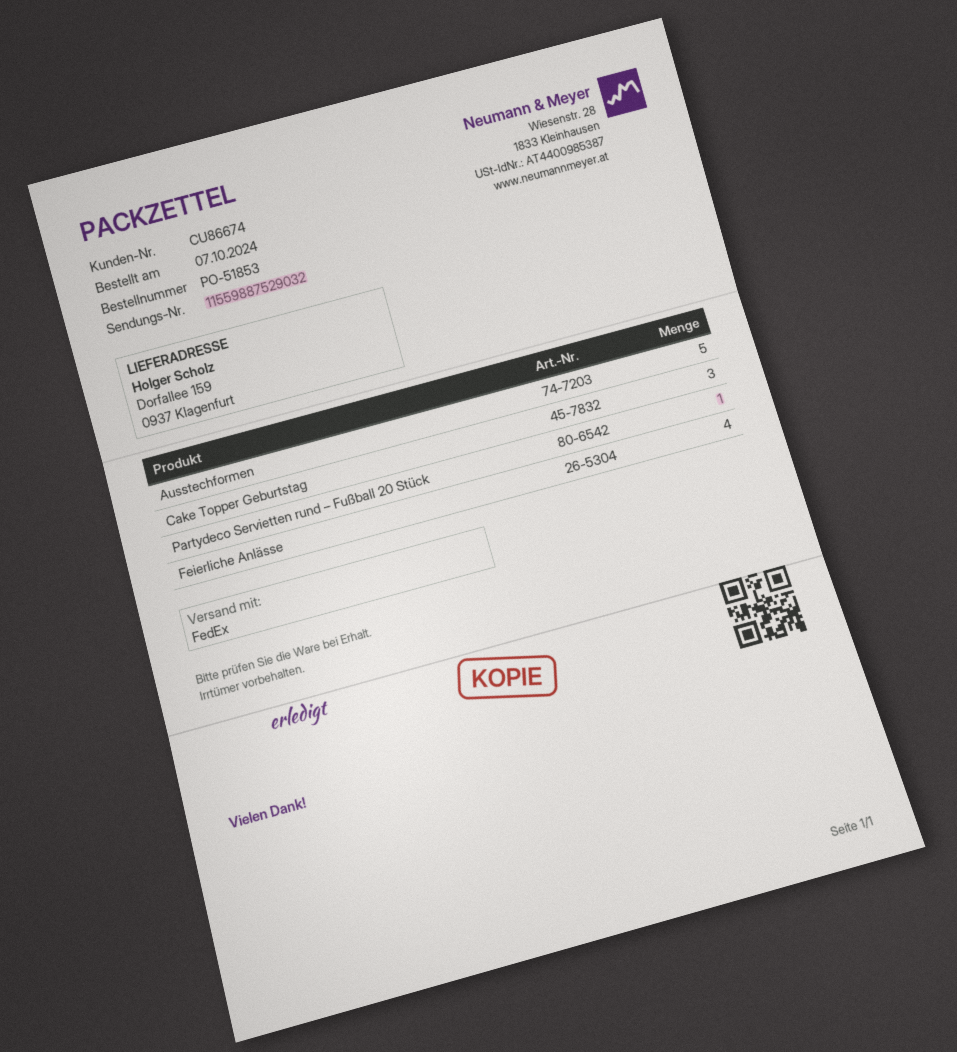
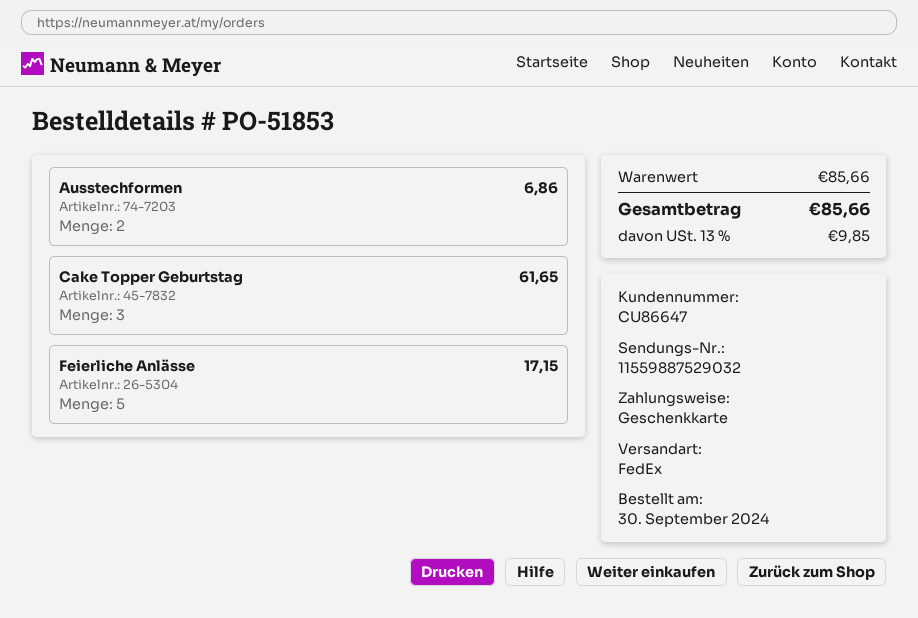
order date: 2024-10-07 -> 2024-09-30
customer number: CU86674 -> CU86647
Ausstechformen: 5 -> 2
Partydeco Servietten rund – Fußball 20 Stück: 1 -> none
Feierliche Anlässe: 4 -> 5

